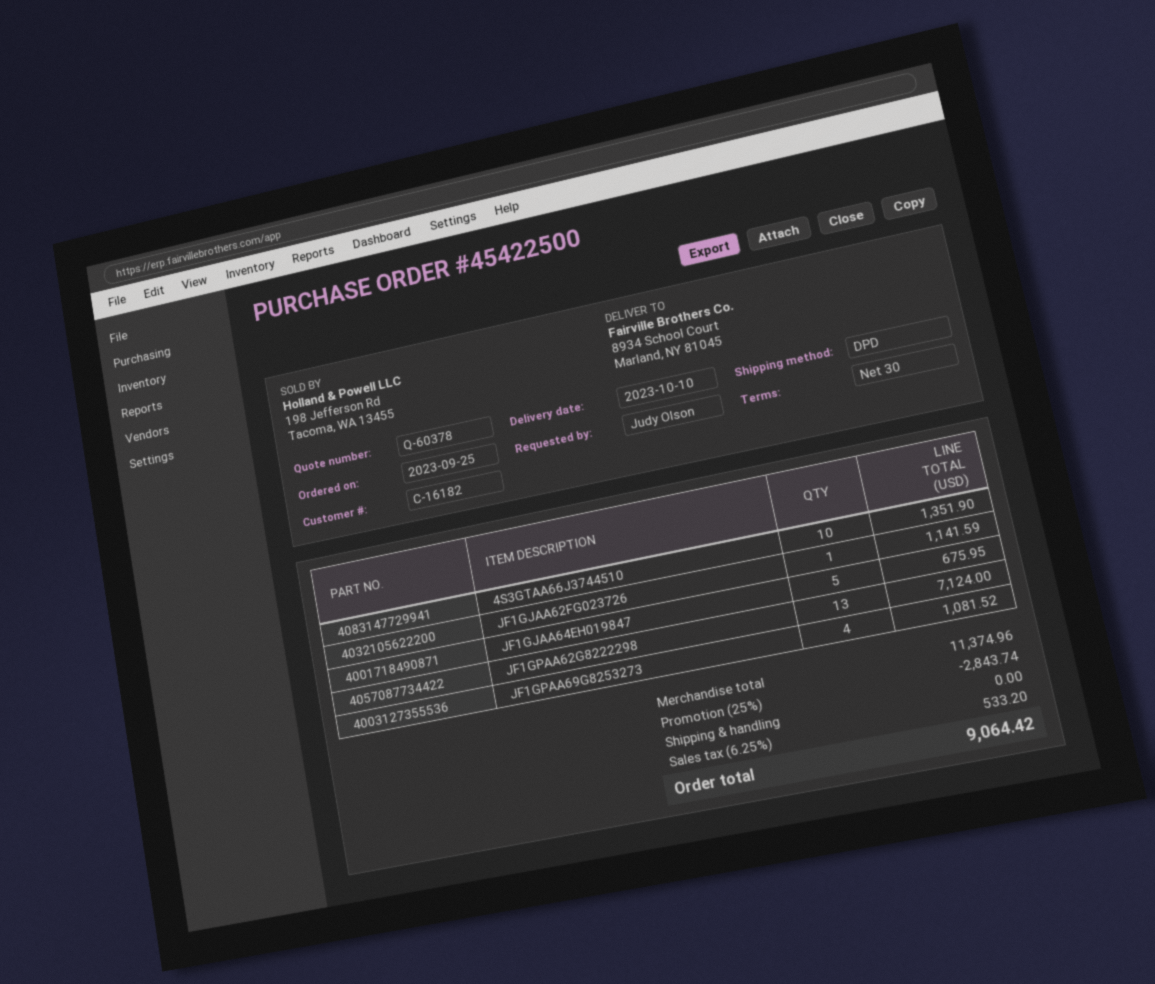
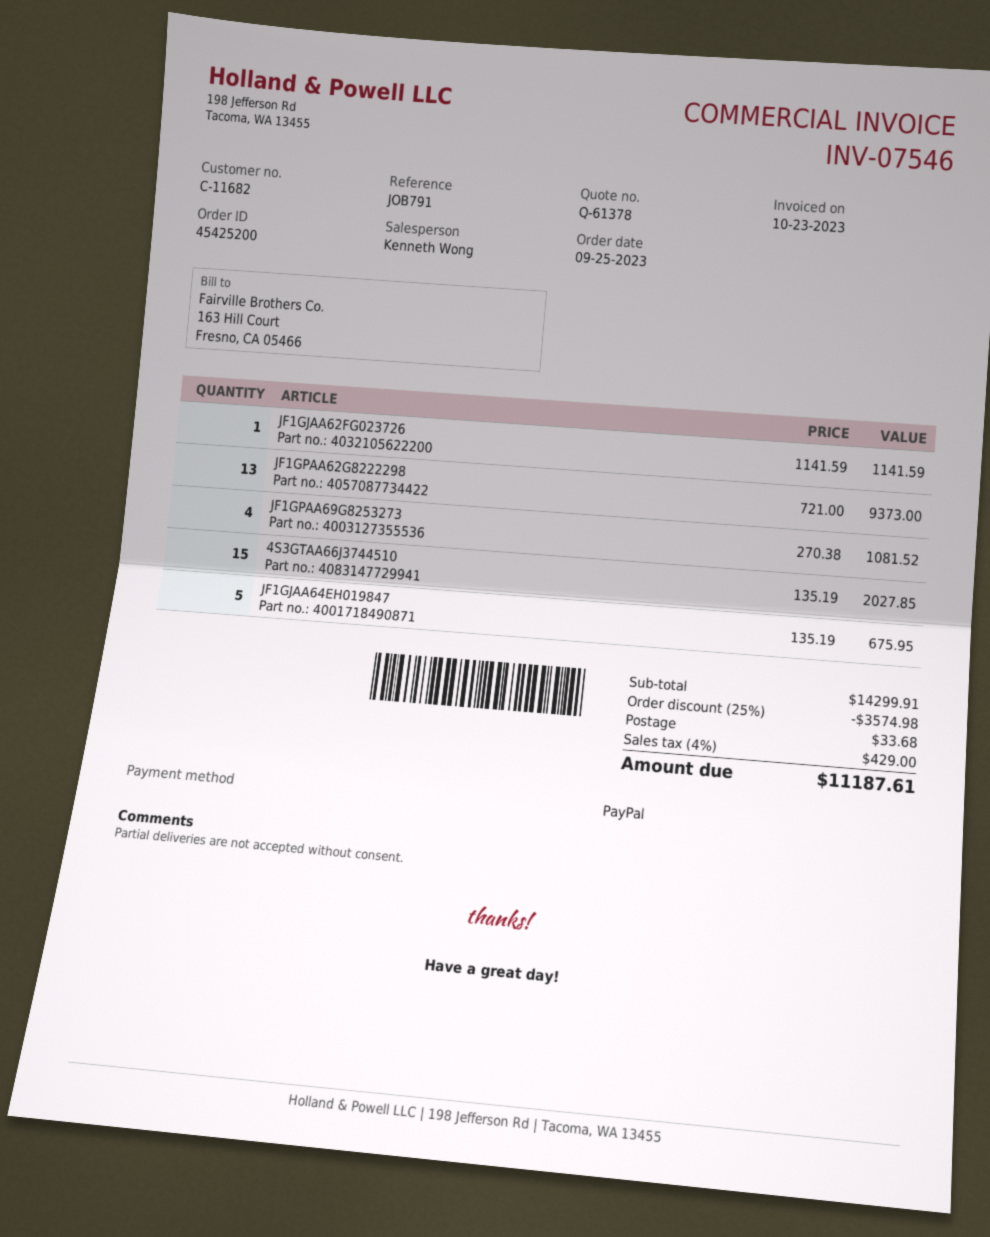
quote number: Q-60378 -> Q-61378
order number: 45422500 -> 45425200
customer number: C-16182 -> C-11682
4S3GTAA66J3744510: 10 for 1351.90 -> 15 for 2027.85
JF1GPAA62G8222298: 13 for 7124.00 -> 13 for 9373.00
subtotal: 11374.96 -> 14299.91
discount: 25% = 2843.74 -> 25% = 3574.98
shipping: 0.00 -> 33.68
tax: 6.25% = 533.20 -> 4% = 429.00
total: 9064.42 -> 11187.61

